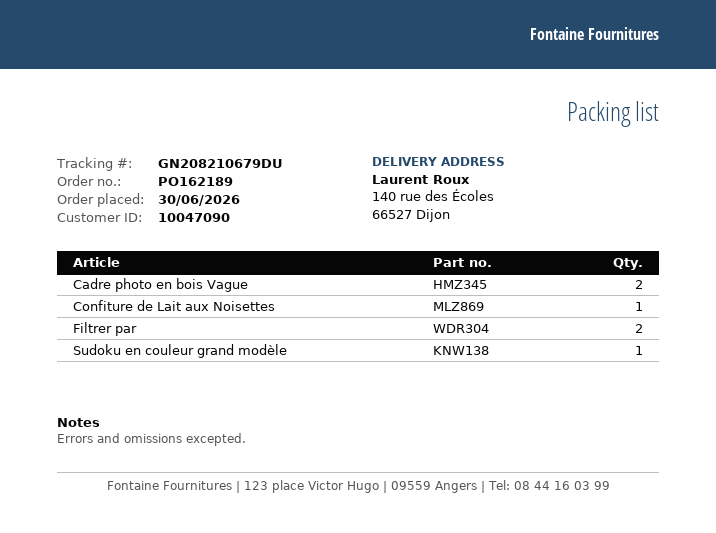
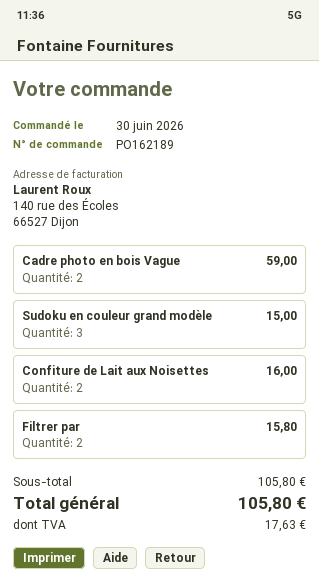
Confiture de Lait aux Noisettes: 1 -> 2
Sudoku en couleur grand modèle: 1 -> 3

